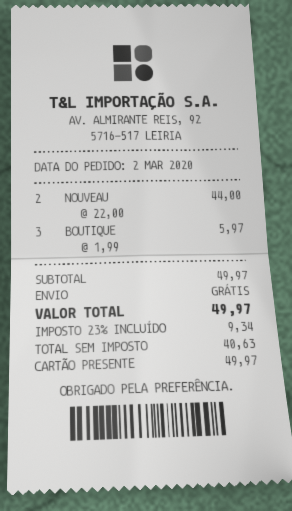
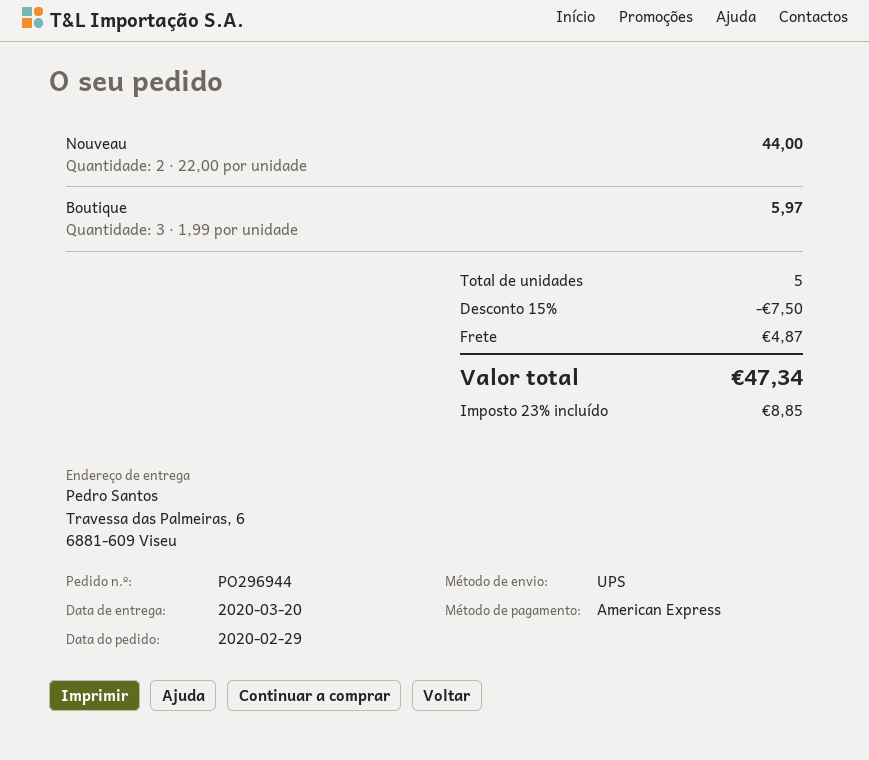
order date: 2020-03-02 -> 2020-02-29
payment method: gift card -> American Express
discount: none -> 15% = 7.50
shipping: 0.00 -> 4.87
tax: 23% = 9.34 -> 23% = 8.85
total: 49.97 -> 47.34

